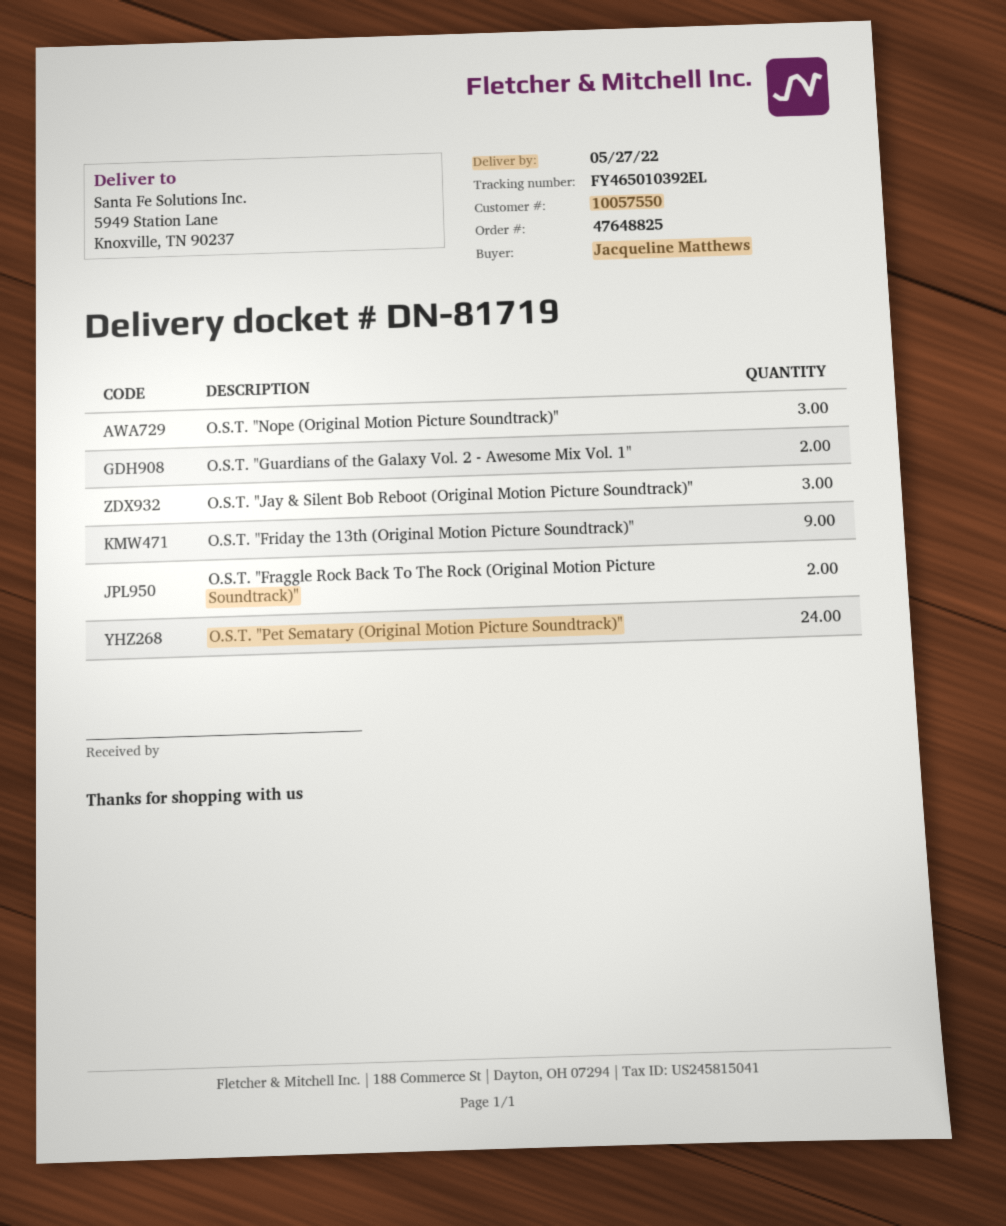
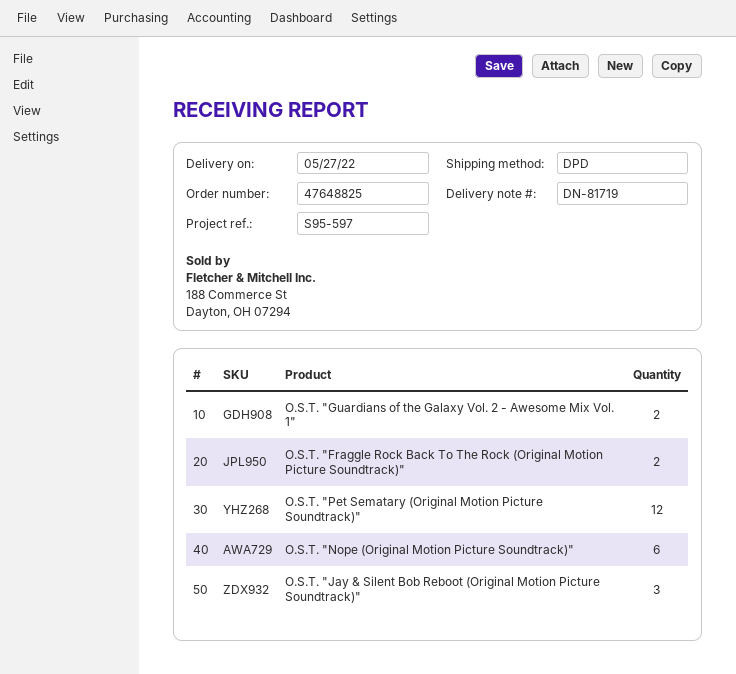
O.S.T. "Nope (Original Motion Picture Soundtrack)": 3 -> 6
O.S.T. "Friday the 13th (Original Motion Picture Soundtrack)": 9 -> none
O.S.T. "Pet Sematary (Original Motion Picture Soundtrack)": 24 -> 12

